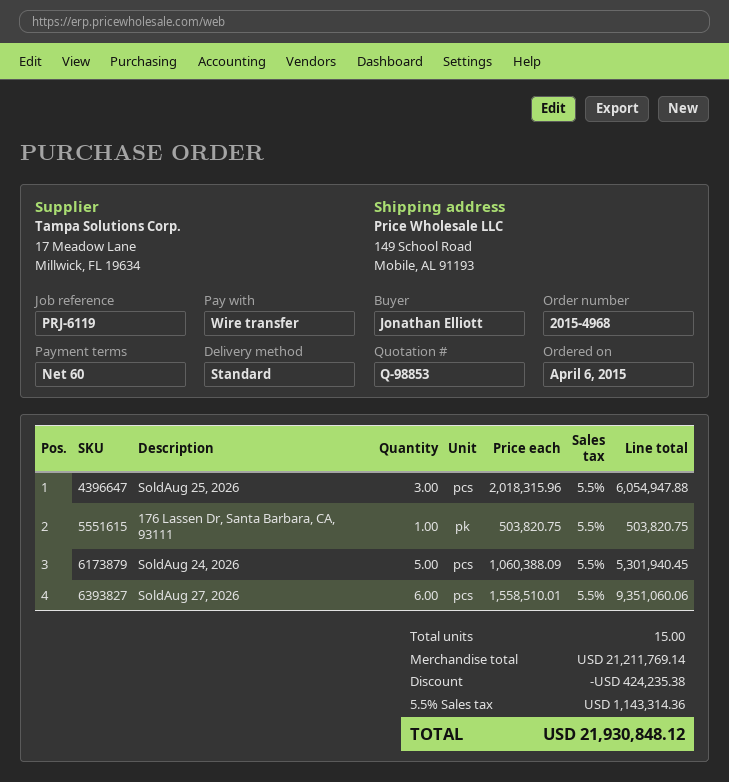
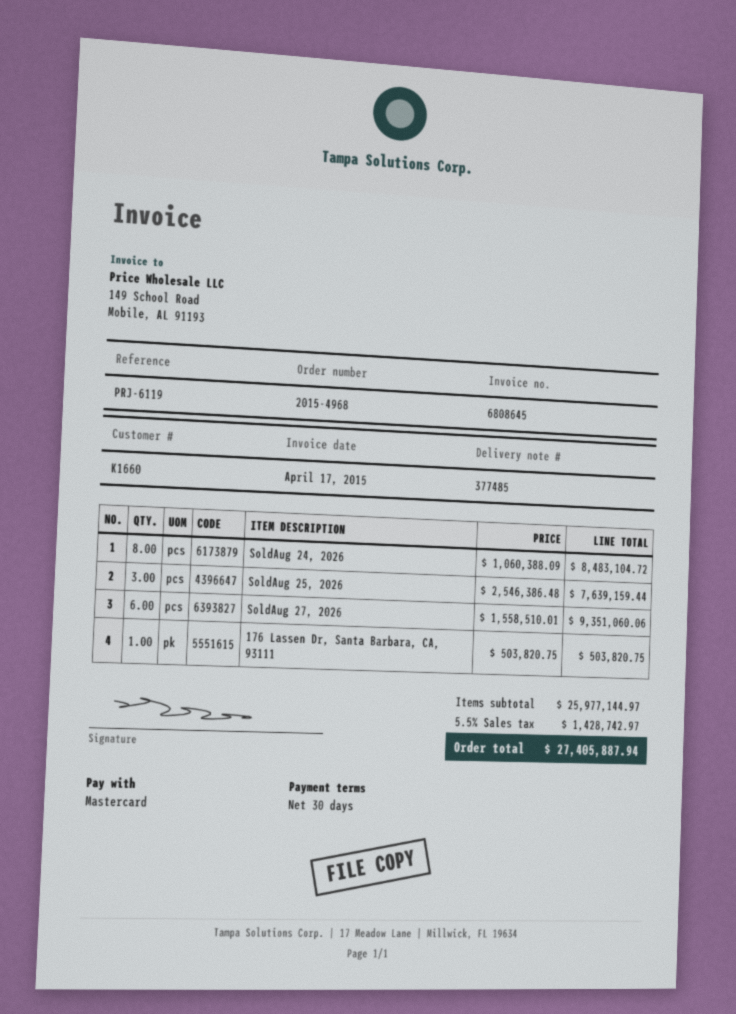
payment terms: 60 days -> 30 days
payment method: bank transfer -> Mastercard
SoldAug 25, 2026: 3 x 2018315.96 = 6054947.88 -> 3 x 2546386.48 = 7639159.44
SoldAug 24, 2026: 5 x 1060388.09 = 5301940.45 -> 8 x 1060388.09 = 8483104.72
subtotal: 21211769.14 -> 25977144.97
discount: 424235.38 -> none
tax: 5.5% = 1143314.36 -> 5.5% = 1428742.97
total: 21930848.12 -> 27405887.94

